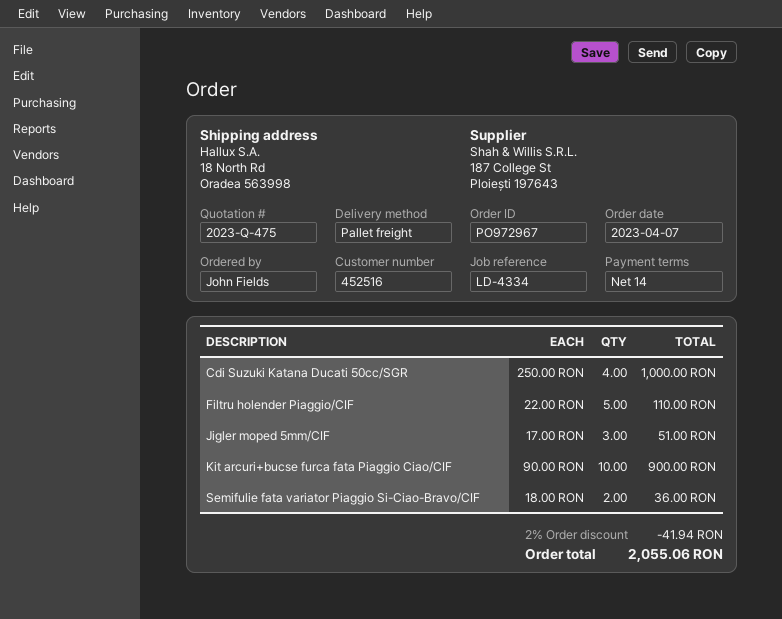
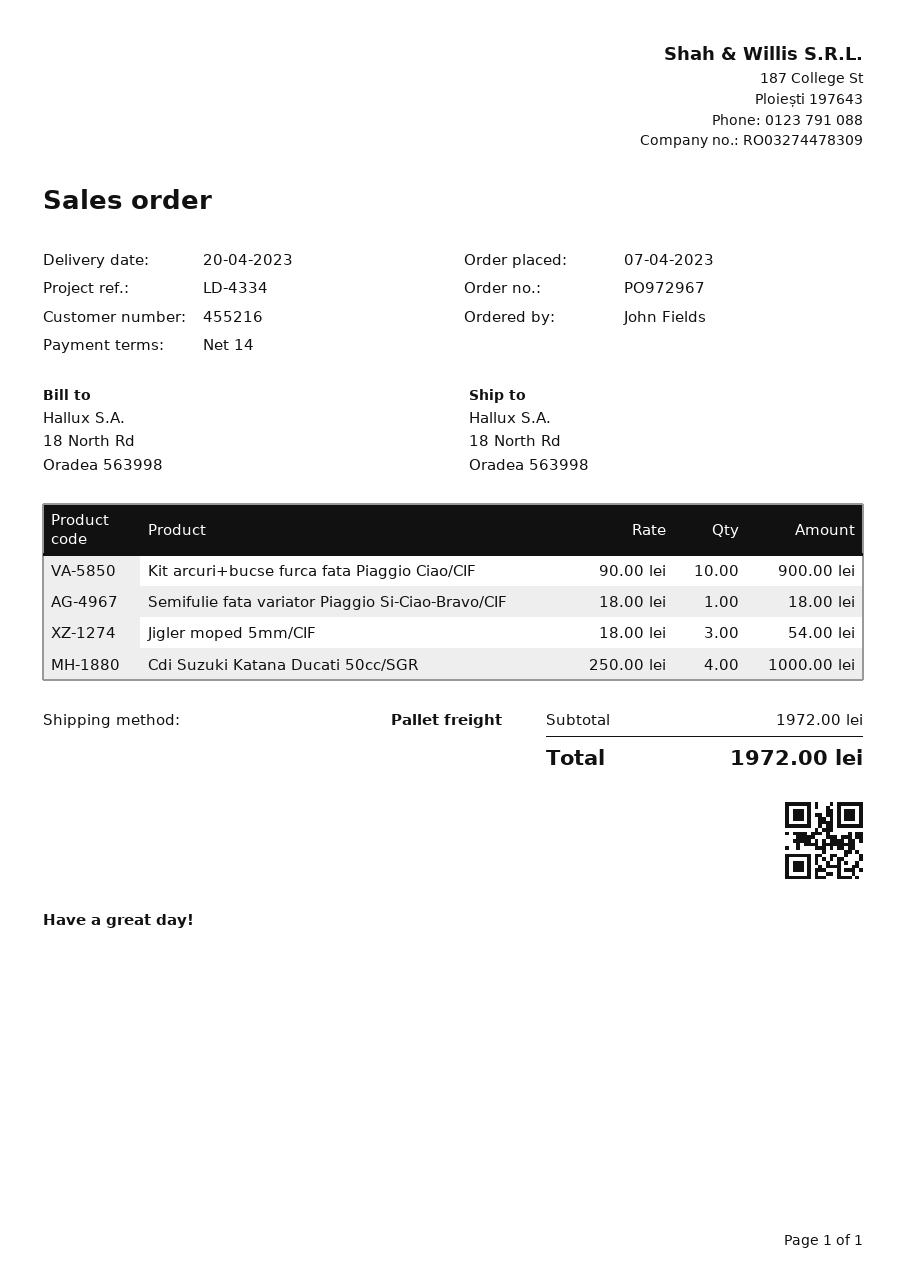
customer number: 452516 -> 455216
Filtru holender Piaggio/CIF: 5 x 22.00 = 110.00 -> none
Jigler moped 5mm/CIF: 3 x 17.00 = 51.00 -> 3 x 18.00 = 54.00
Semifulie fata variator Piaggio Si-Ciao-Bravo/CIF: 2 x 18.00 = 36.00 -> 1 x 18.00 = 18.00
discount: 2% = 41.94 -> none
total: 2055.06 -> 1972.00

